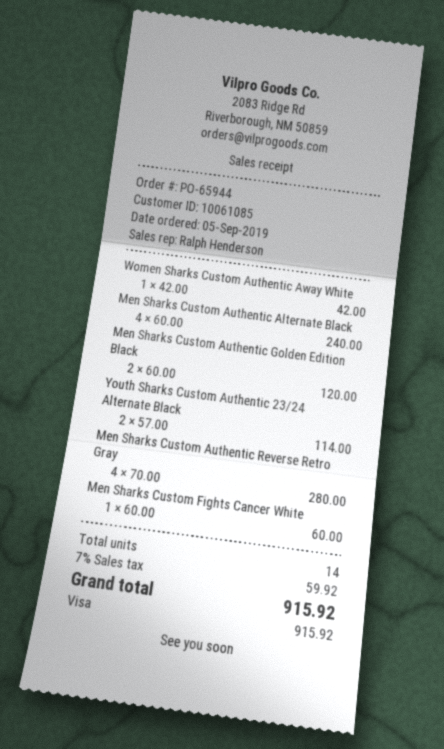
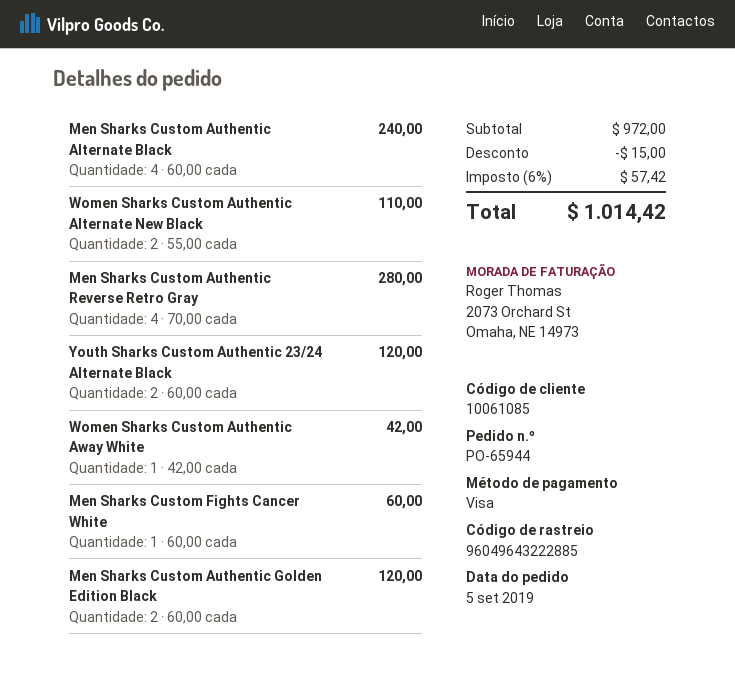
Youth Sharks Custom Authentic 23/24 Alternate Black: 2 x 57.00 = 114.00 -> 2 x 60.00 = 120.00
Women Sharks Custom Authentic Alternate New Black: none -> 2 x 55.00 = 110.00
discount: none -> 15.00
tax: 7% = 59.92 -> 6% = 57.42
total: 915.92 -> 1014.42

